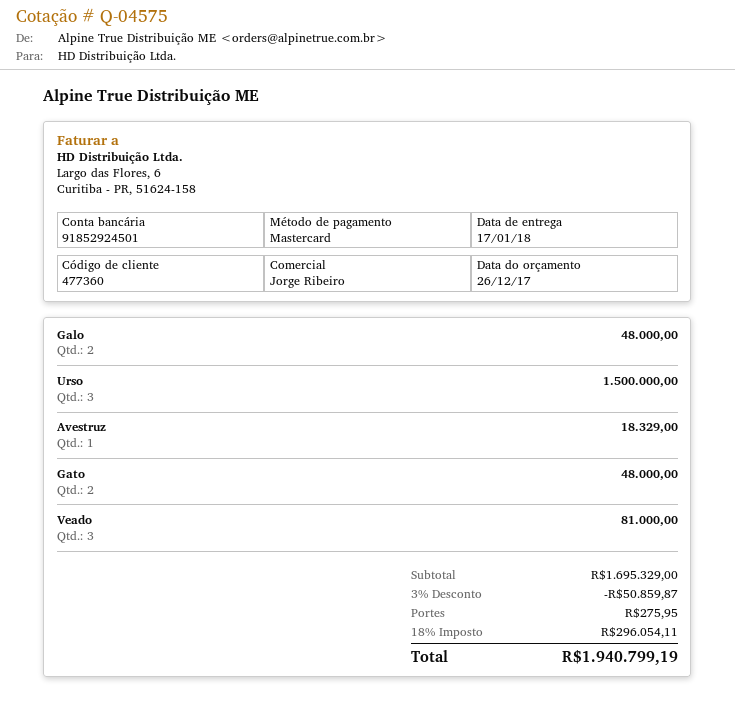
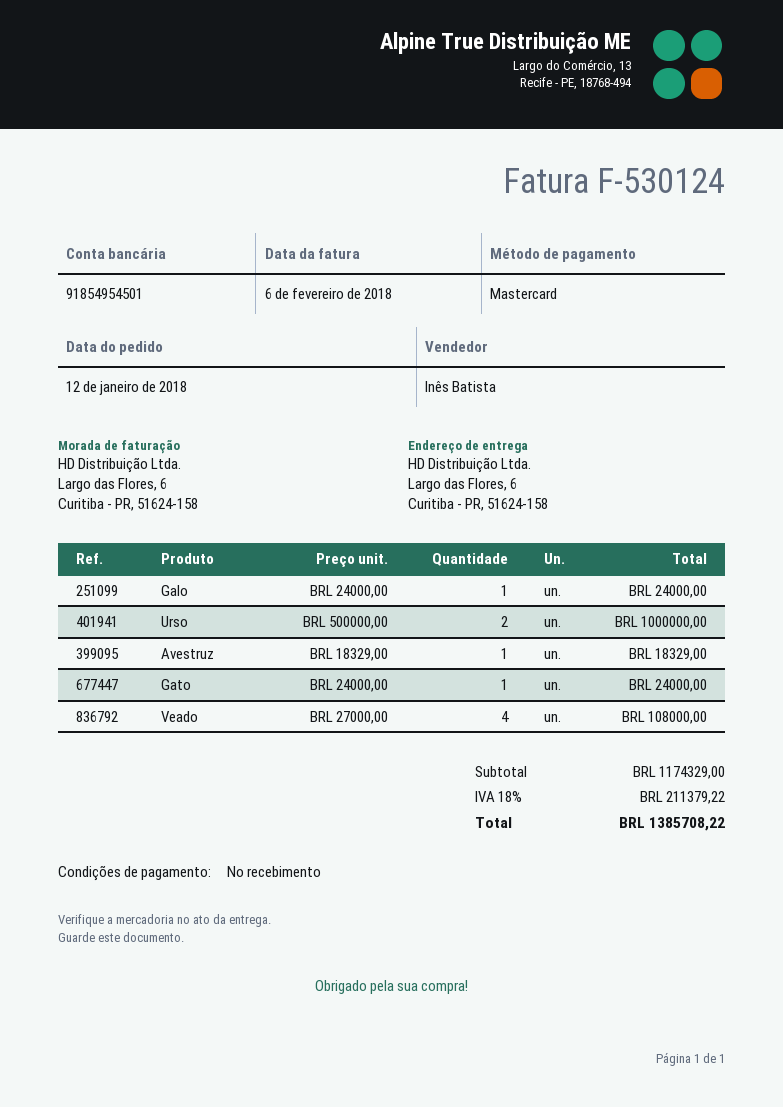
sales rep: Jorge Ribeiro -> Inês Batista
bank account: 91852924501 -> 91854954501
Galo: 2 for 48000.00 -> 1 for 24000.00
Urso: 3 for 1500000.00 -> 2 for 1000000.00
Gato: 2 for 48000.00 -> 1 for 24000.00
Veado: 3 for 81000.00 -> 4 for 108000.00
subtotal: 1695329.00 -> 1174329.00
discount: 3% = 50859.87 -> none
shipping: 275.95 -> none
tax: 18% = 296054.11 -> 18% = 211379.22
total: 1940799.19 -> 1385708.22

